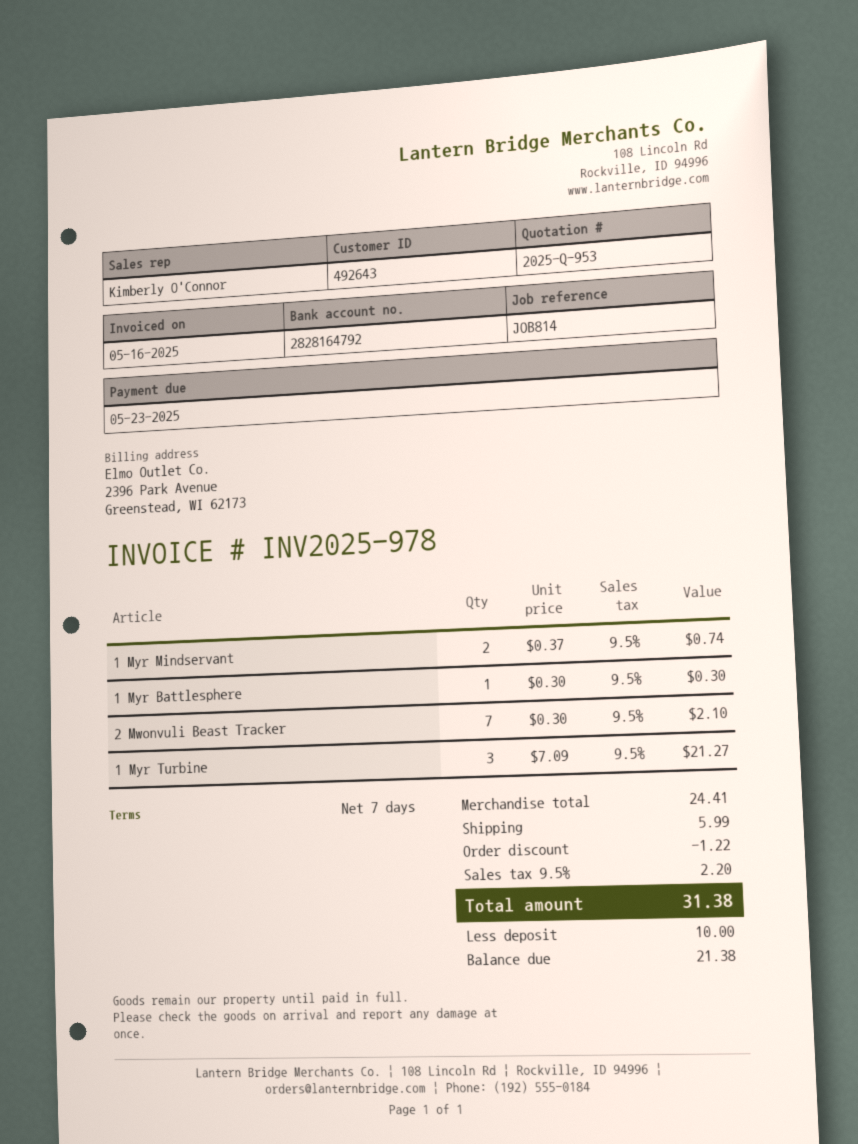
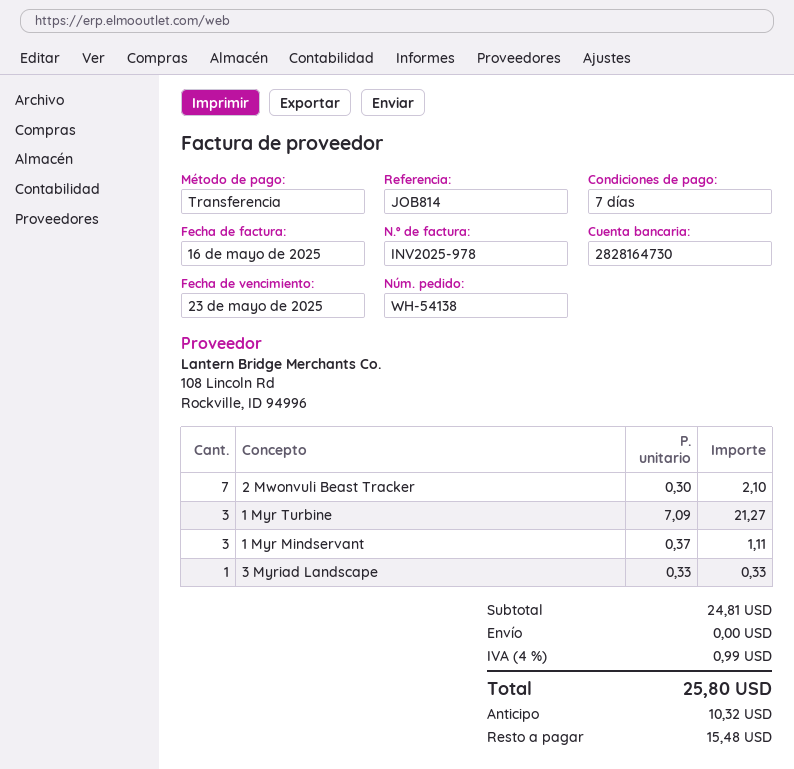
bank account: 2828164792 -> 2828164730
1 Myr Mindservant: 2 x 0.37 = 0.74 -> 3 x 0.37 = 1.11
1 Myr Battlesphere: 1 x 0.30 = 0.30 -> none
3 Myriad Landscape: none -> 1 x 0.33 = 0.33
subtotal: 24.41 -> 24.81
discount: 1.22 -> none
shipping: 5.99 -> 0.00
tax: 9.5% = 2.20 -> 4% = 0.99
total: 31.38 -> 25.80
deposit: 10.00 -> 10.32
balance: 21.38 -> 15.48

